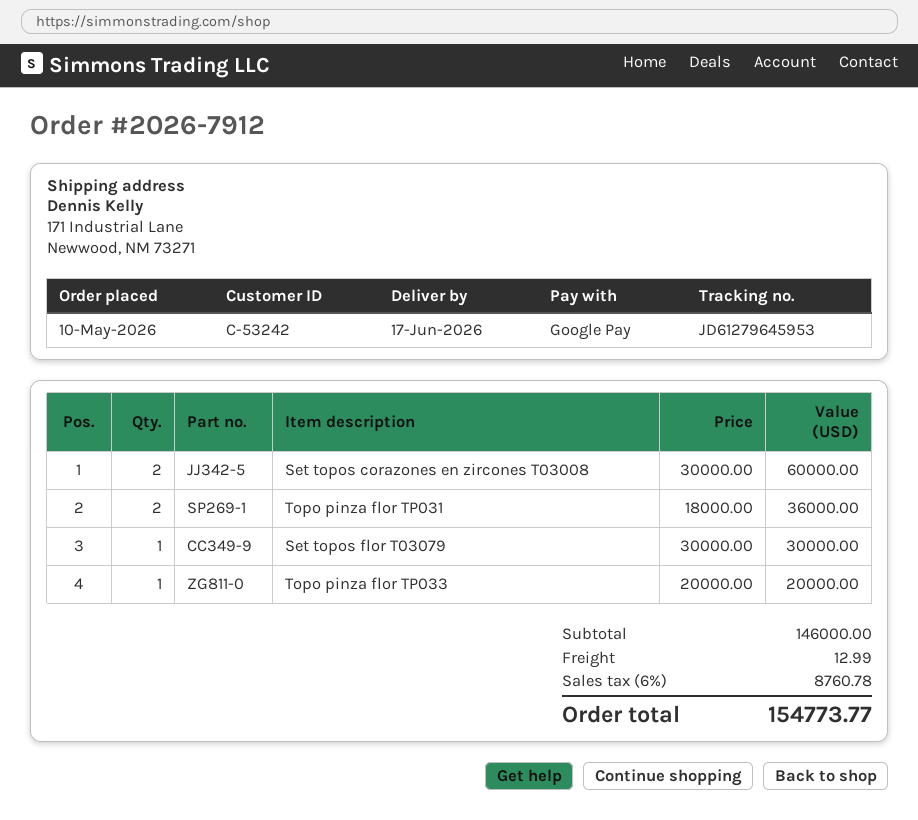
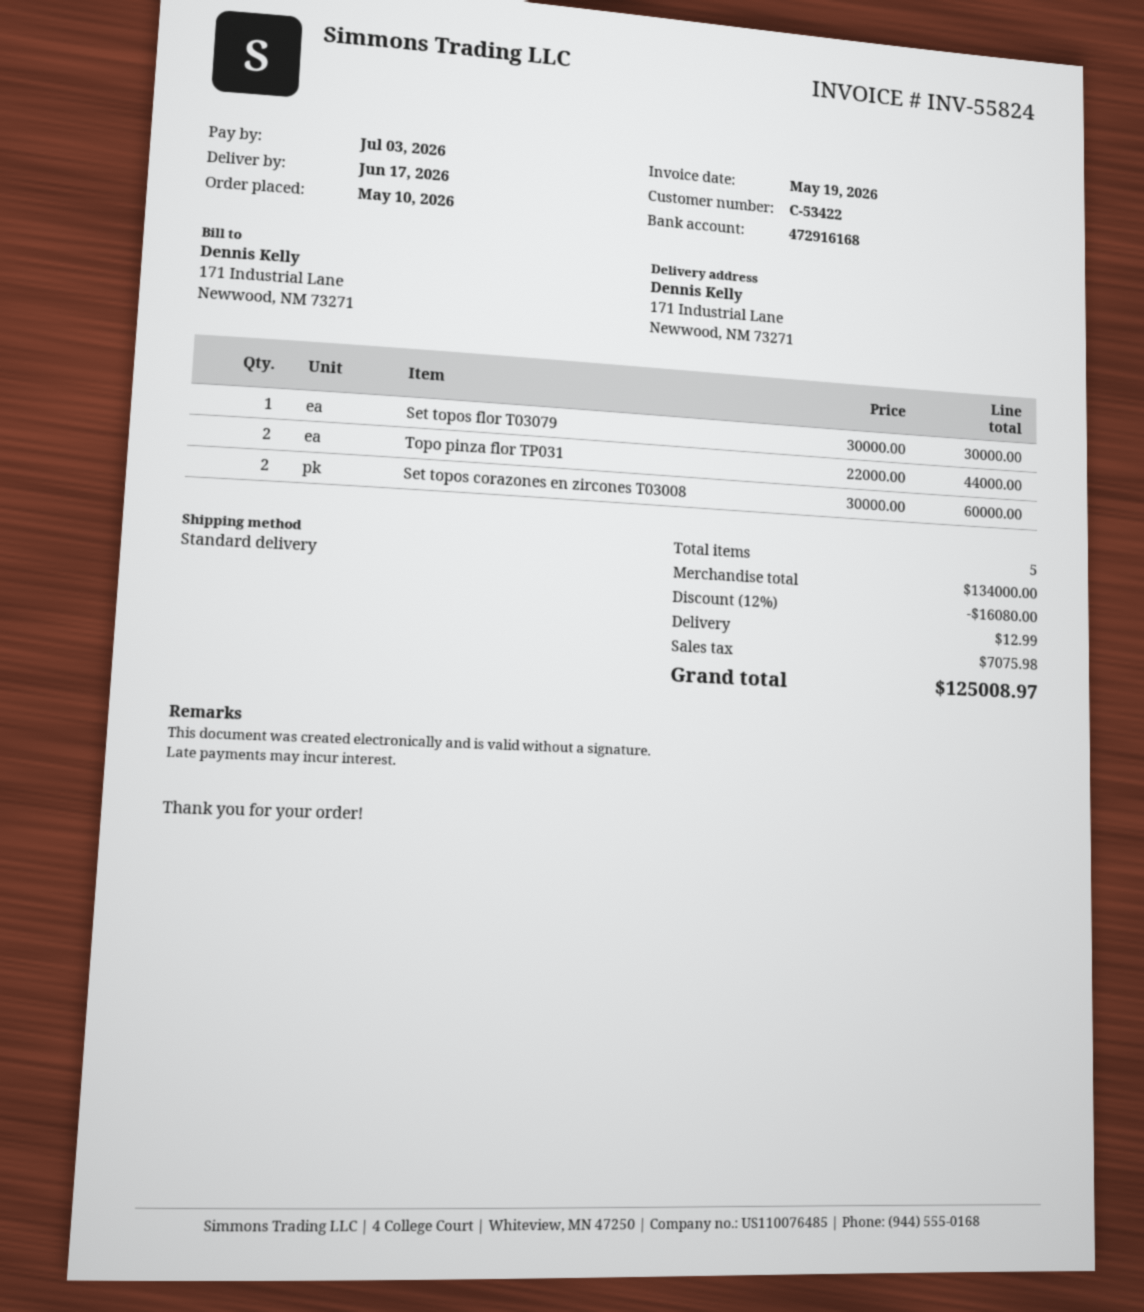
customer number: C-53242 -> C-53422
Topo pinza flor TP031: 2 x 18000.00 = 36000.00 -> 2 x 22000.00 = 44000.00
Topo pinza flor TP033: 1 x 20000.00 = 20000.00 -> none
subtotal: 146000.00 -> 134000.00
discount: none -> 12% = 16080.00
tax: 8760.78 -> 7075.98
total: 154773.77 -> 125008.97

